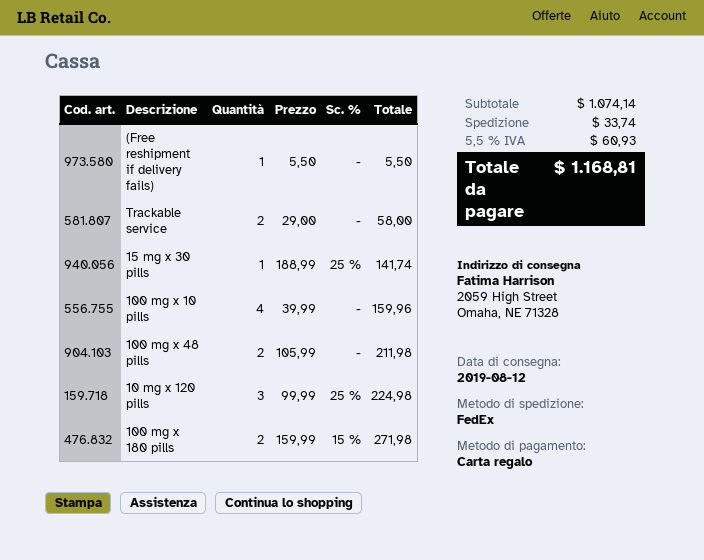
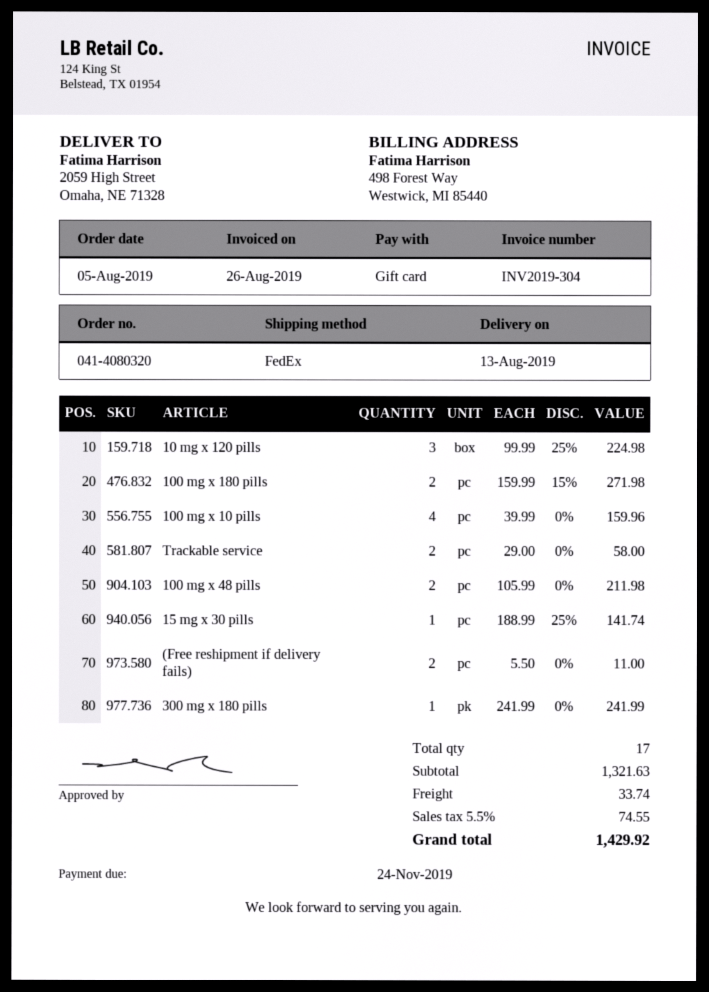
delivery date: 2019-08-12 -> 2019-08-13
(Free reshipment if delivery fails): 1 x 5.50 = 5.50 -> 2 x 5.50 = 11.00
300 mg x 180 pills: none -> 1 x 241.99 = 241.99
subtotal: 1074.14 -> 1321.63
tax: 5.5% = 60.93 -> 5.5% = 74.55
total: 1168.81 -> 1429.92

